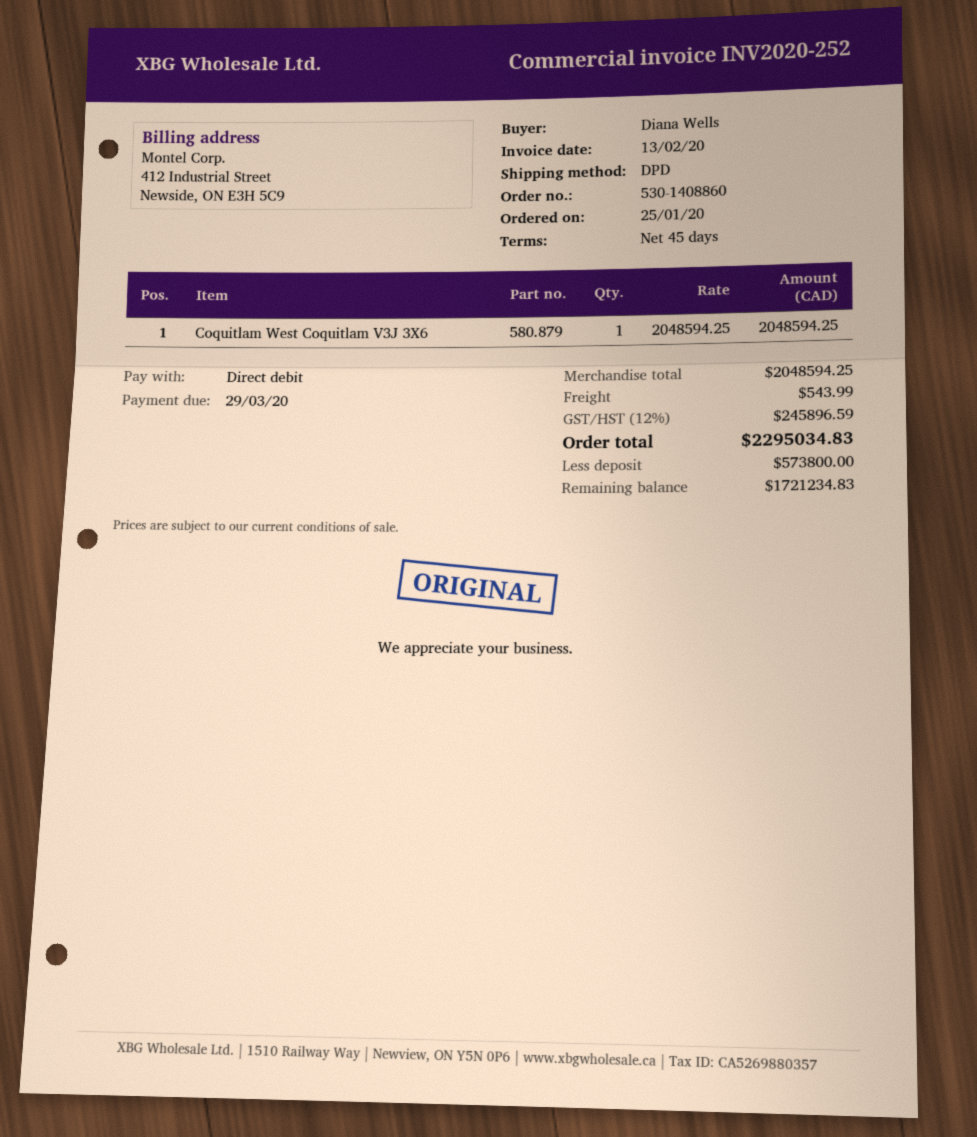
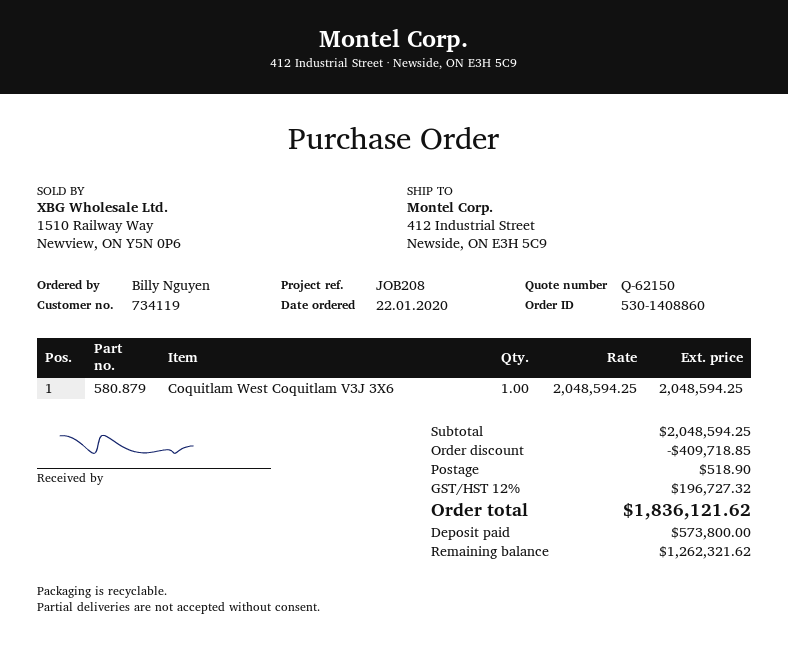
order date: 2020-01-25 -> 2020-01-22
ordered by: Diana Wells -> Billy Nguyen
discount: none -> 409718.85
shipping: 543.99 -> 518.90
tax: 12% = 245896.59 -> 12% = 196727.32
total: 2295034.83 -> 1836121.62
balance: 1721234.83 -> 1262321.62

